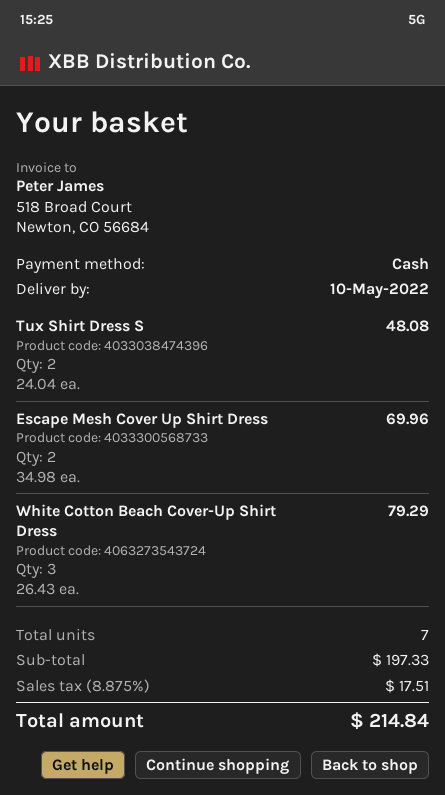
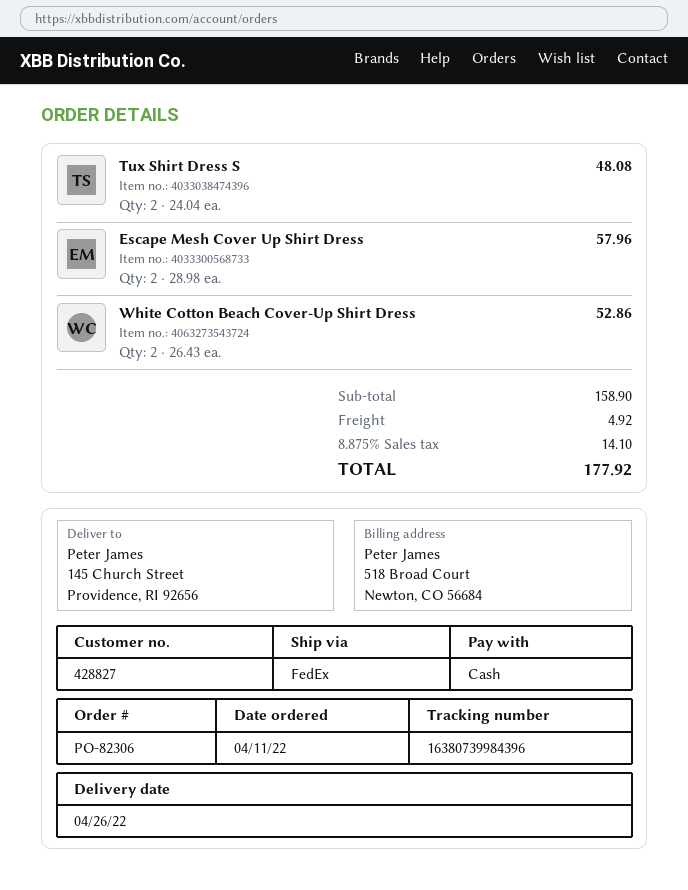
delivery date: 2022-05-10 -> 2022-04-26
Escape Mesh Cover Up Shirt Dress: 2 x 34.98 = 69.96 -> 2 x 28.98 = 57.96
White Cotton Beach Cover-Up Shirt Dress: 3 x 26.43 = 79.29 -> 2 x 26.43 = 52.86
subtotal: 197.33 -> 158.90
shipping: none -> 4.92
tax: 8.875% = 17.51 -> 8.875% = 14.10
total: 214.84 -> 177.92

